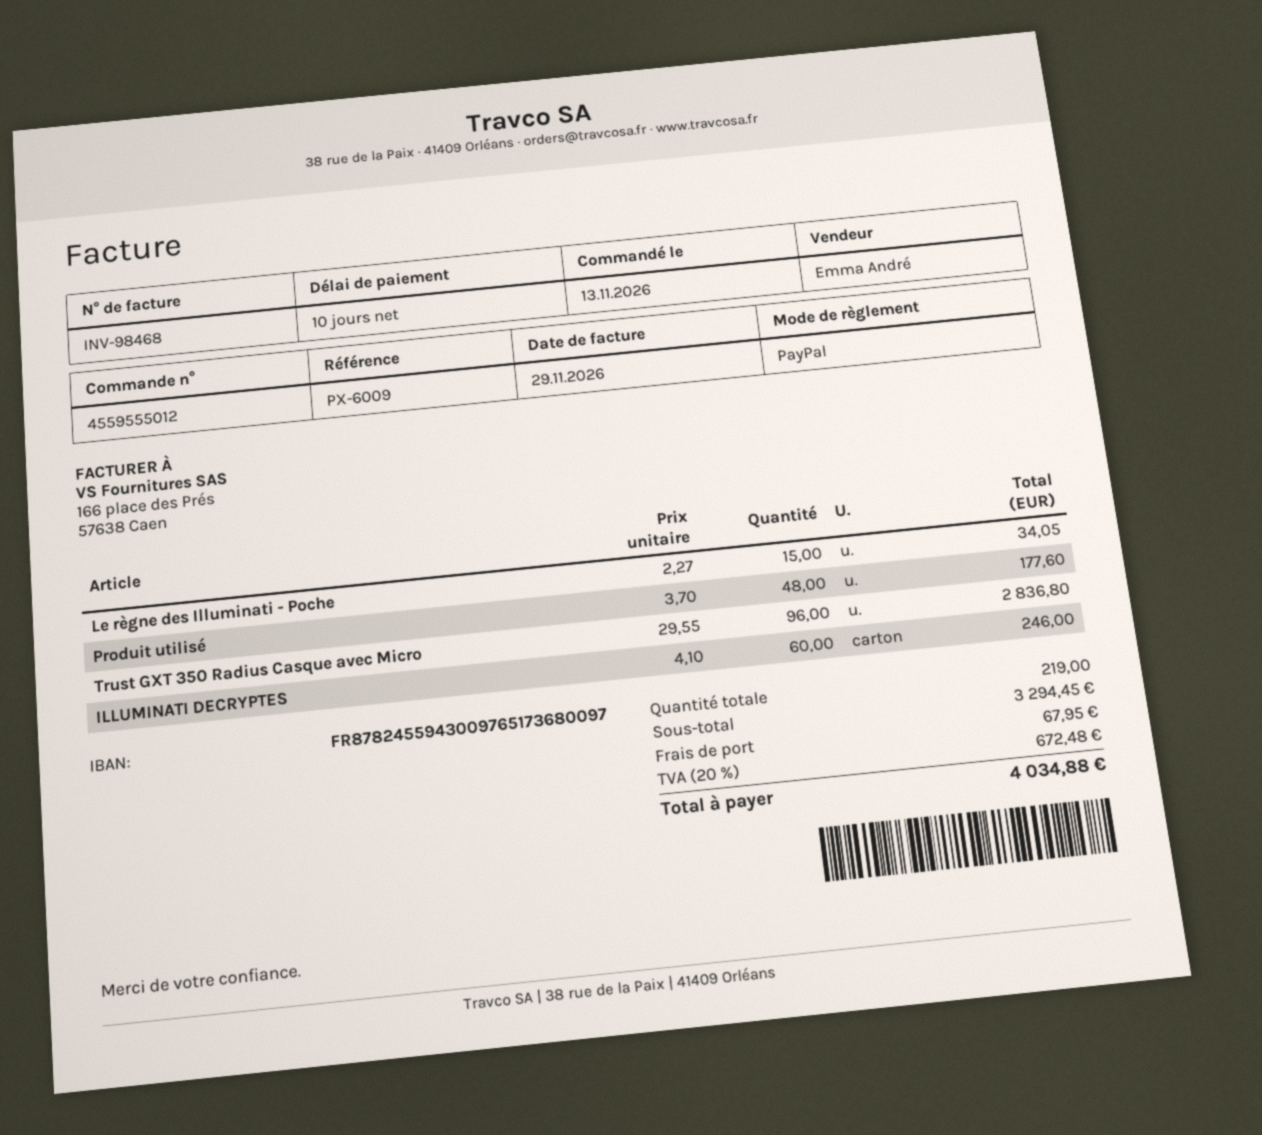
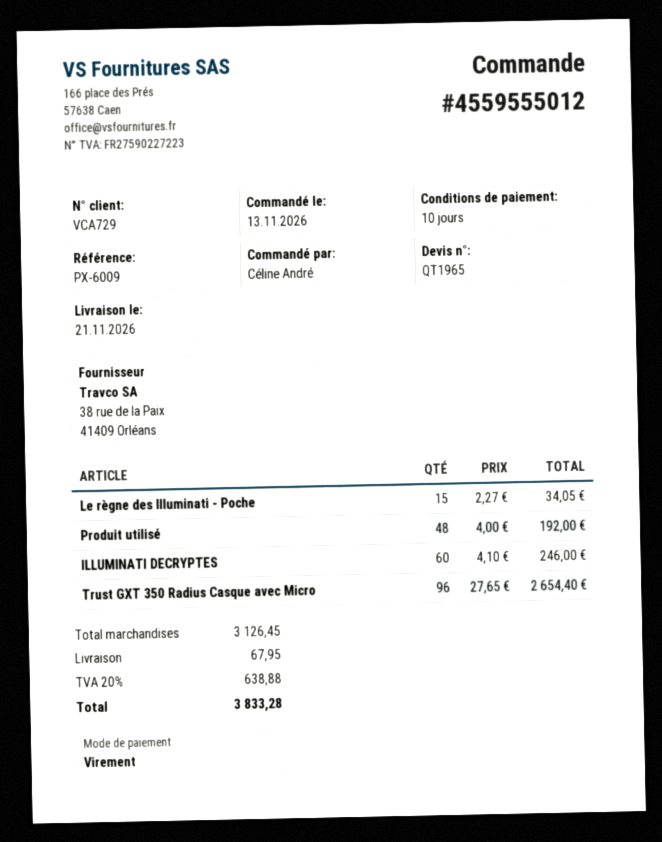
payment method: PayPal -> bank transfer
Produit utilisé: 48 x 3.70 = 177.60 -> 48 x 4.00 = 192.00
Trust GXT 350 Radius Casque avec Micro: 96 x 29.55 = 2836.80 -> 96 x 27.65 = 2654.40
subtotal: 3294.45 -> 3126.45
tax: 20% = 672.48 -> 20% = 638.88
total: 4034.88 -> 3833.28

